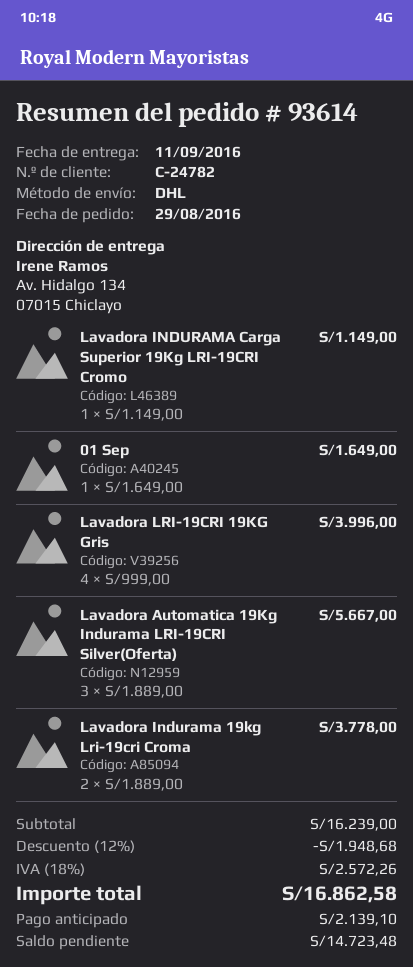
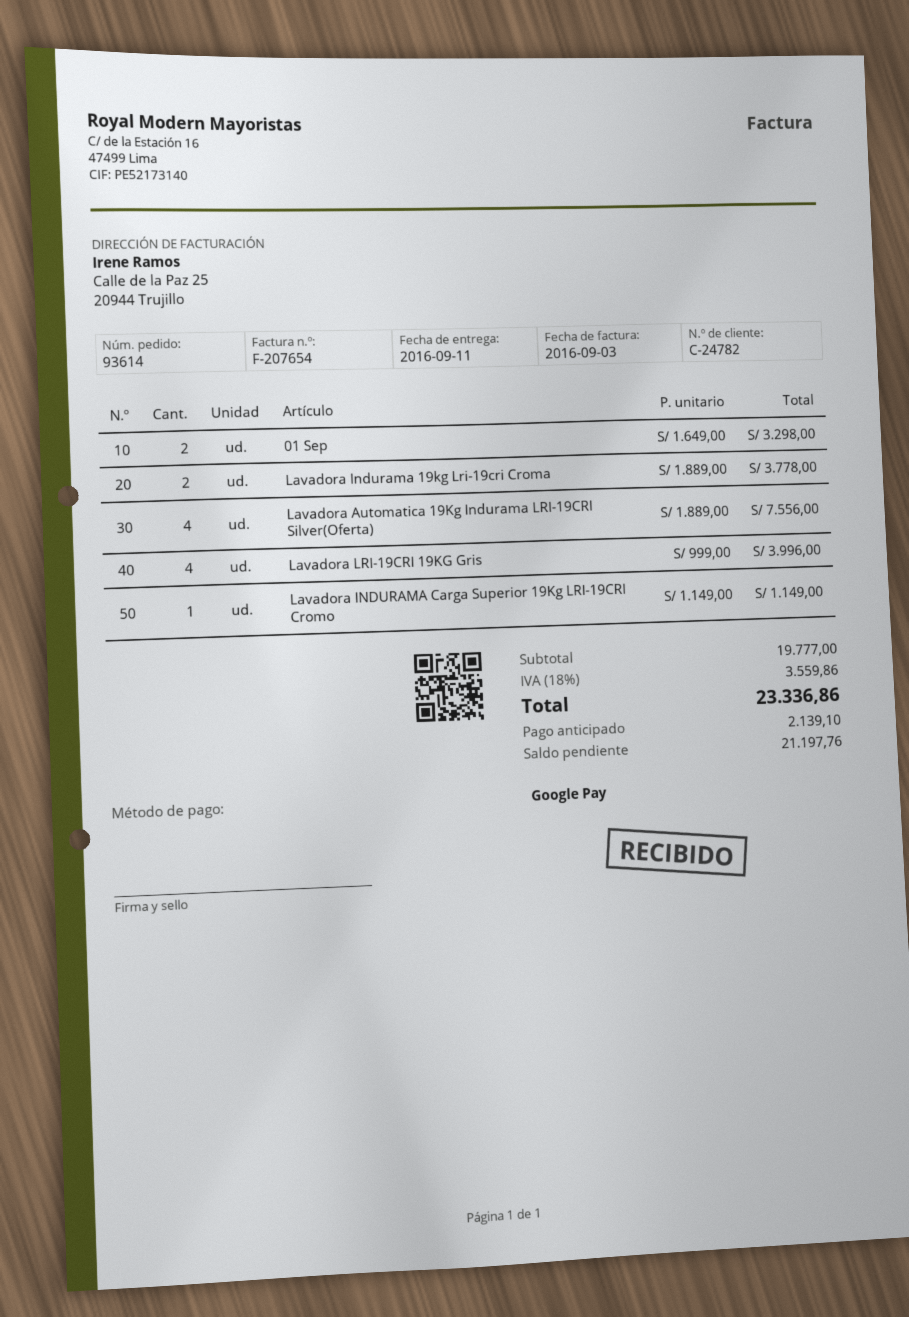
01 Sep: 1 x 1649.00 = 1649.00 -> 2 x 1649.00 = 3298.00
Lavadora Automatica 19Kg Indurama LRI-19CRI Silver(Oferta): 3 x 1889.00 = 5667.00 -> 4 x 1889.00 = 7556.00
subtotal: 16239.00 -> 19777.00
discount: 12% = 1948.68 -> none
tax: 18% = 2572.26 -> 18% = 3559.86
total: 16862.58 -> 23336.86
balance: 14723.48 -> 21197.76

